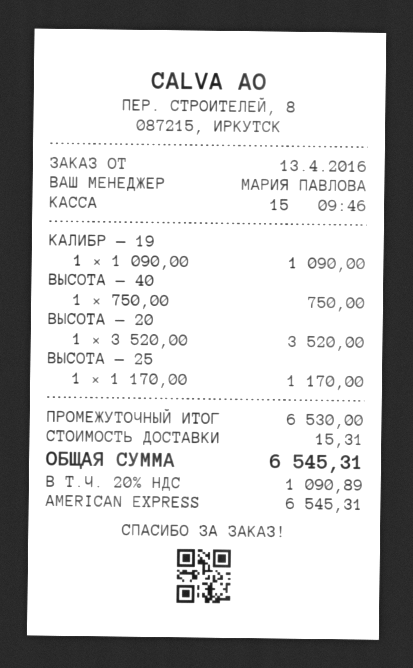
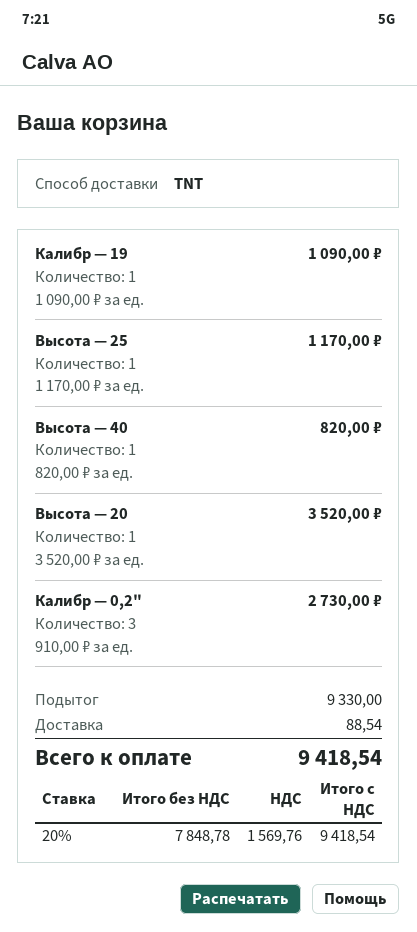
ВЫСОТА — 40: 1 x 750.00 = 750.00 -> 1 x 820.00 = 820.00
Калибр — 0,2": none -> 3 x 910.00 = 2730.00
subtotal: 6530.00 -> 9330.00
shipping: 15.31 -> 88.54
tax: 20% = 1090.89 -> 20% = 1569.76
total: 6545.31 -> 9418.54

